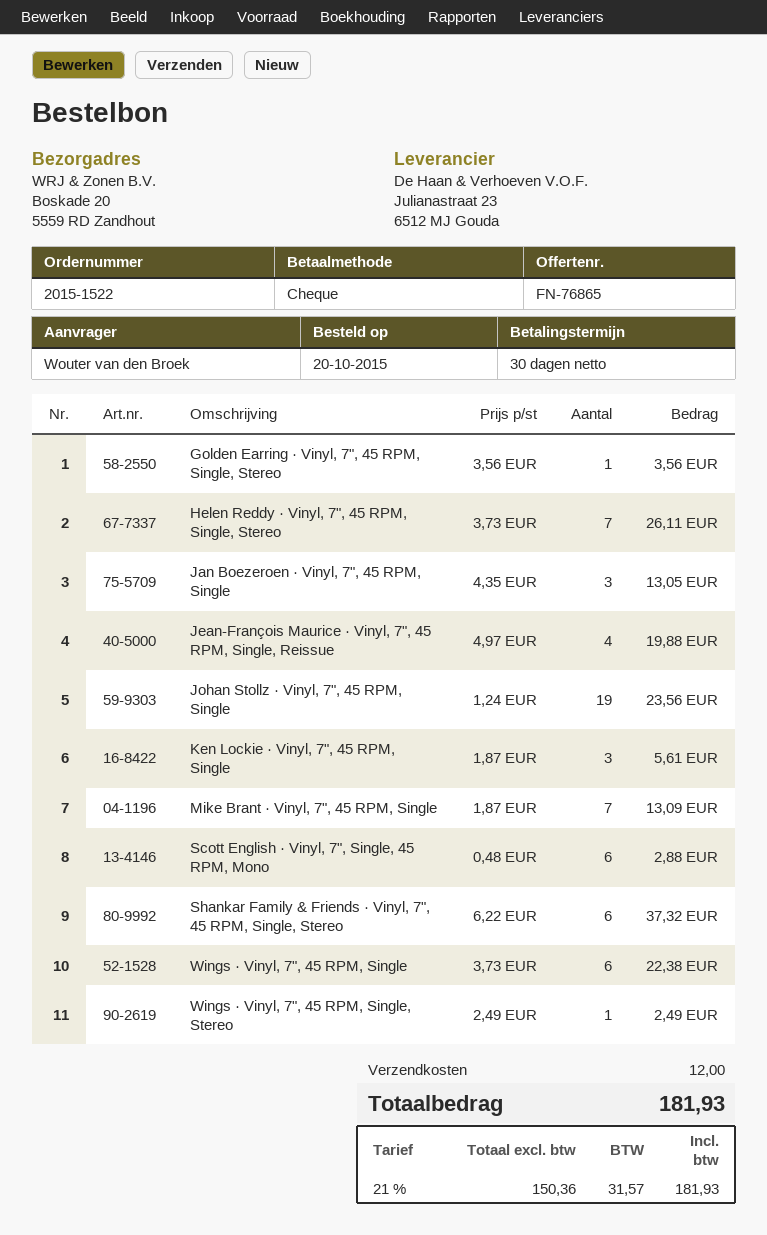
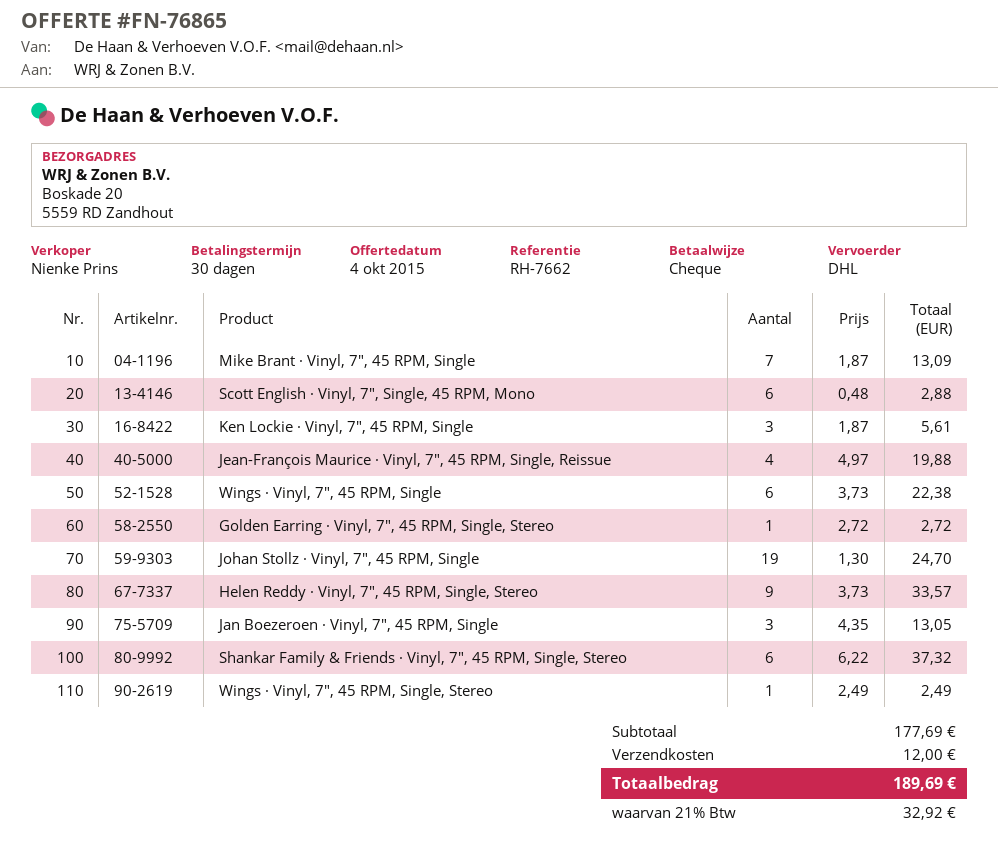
Golden Earring · Vinyl, 7", 45 RPM, Single, Stereo: 1 x 3.56 = 3.56 -> 1 x 2.72 = 2.72
Helen Reddy · Vinyl, 7", 45 RPM, Single, Stereo: 7 x 3.73 = 26.11 -> 9 x 3.73 = 33.57
Johan Stollz · Vinyl, 7", 45 RPM, Single: 19 x 1.24 = 23.56 -> 19 x 1.30 = 24.70
tax: 21% = 31.57 -> 21% = 32.92
total: 181.93 -> 189.69

